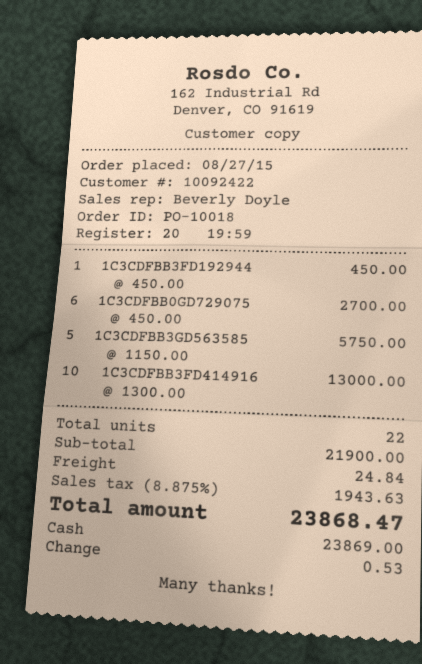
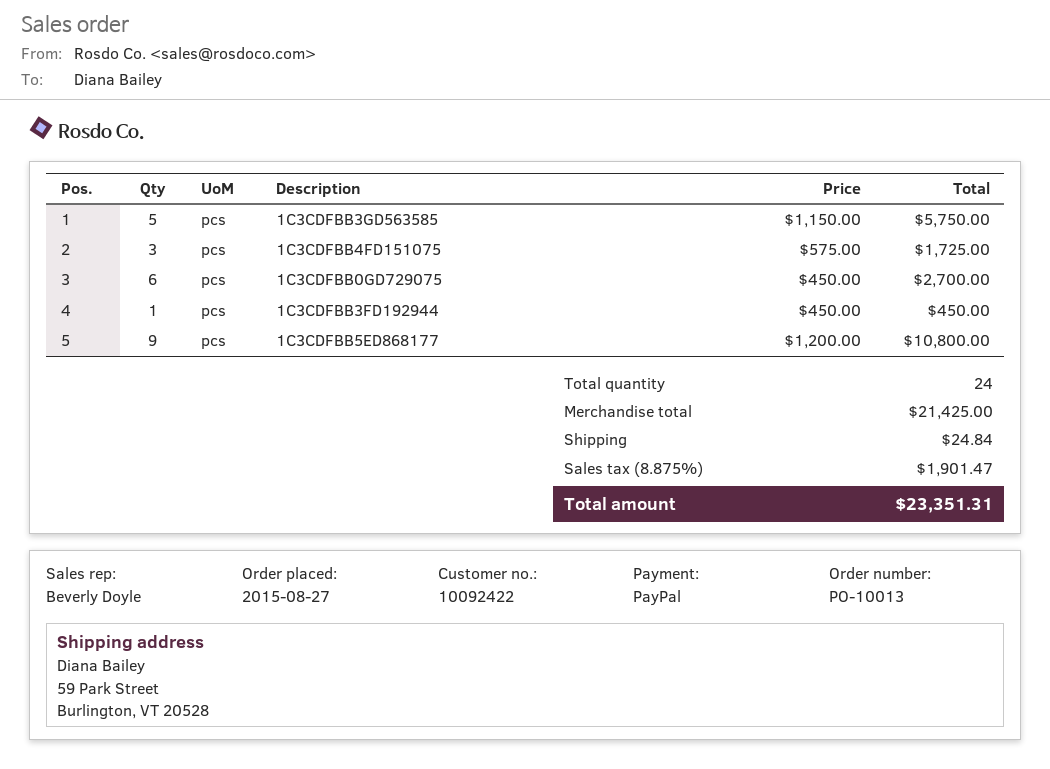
order number: PO-10018 -> PO-10013
payment method: cash -> PayPal
1C3CDFBB3FD414916: 10 x 1300.00 = 13000.00 -> none
1C3CDFBB4FD151075: none -> 3 x 575.00 = 1725.00
1C3CDFBB5ED868177: none -> 9 x 1200.00 = 10800.00
total quantity: 22 -> 24
subtotal: 21900.00 -> 21425.00
tax: 8.875% = 1943.63 -> 8.875% = 1901.47
total: 23868.47 -> 23351.31

